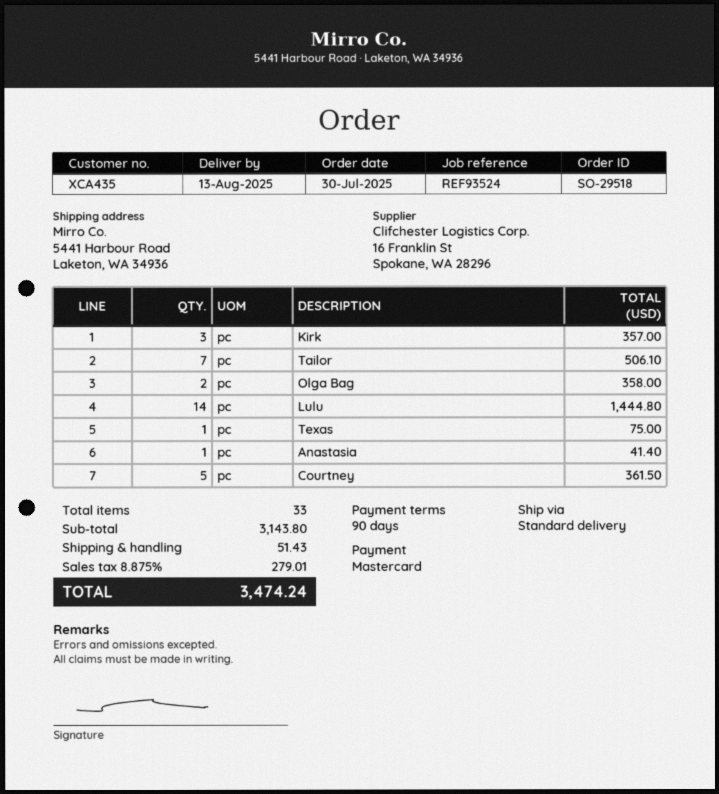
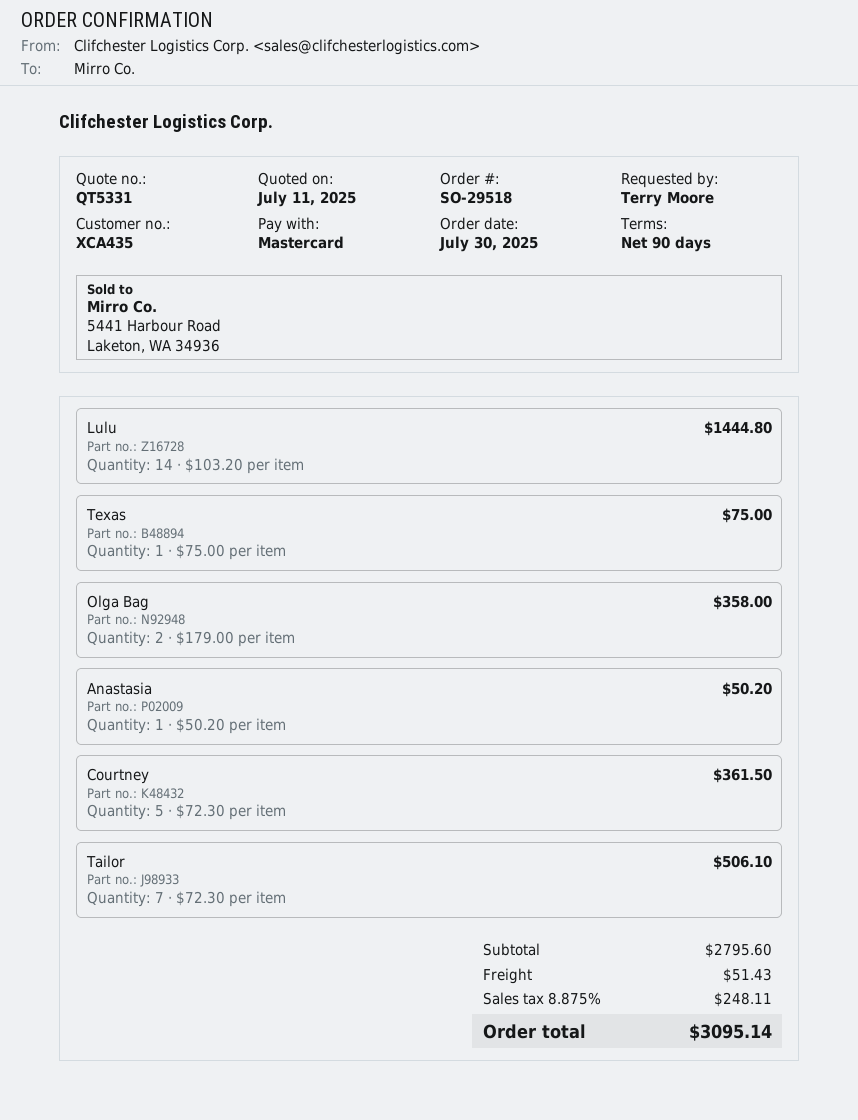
Kirk: 3 for 357.00 -> none
Anastasia: 1 for 41.40 -> 1 for 50.20
subtotal: 3143.80 -> 2795.60
tax: 8.875% = 279.01 -> 8.875% = 248.11
total: 3474.24 -> 3095.14

